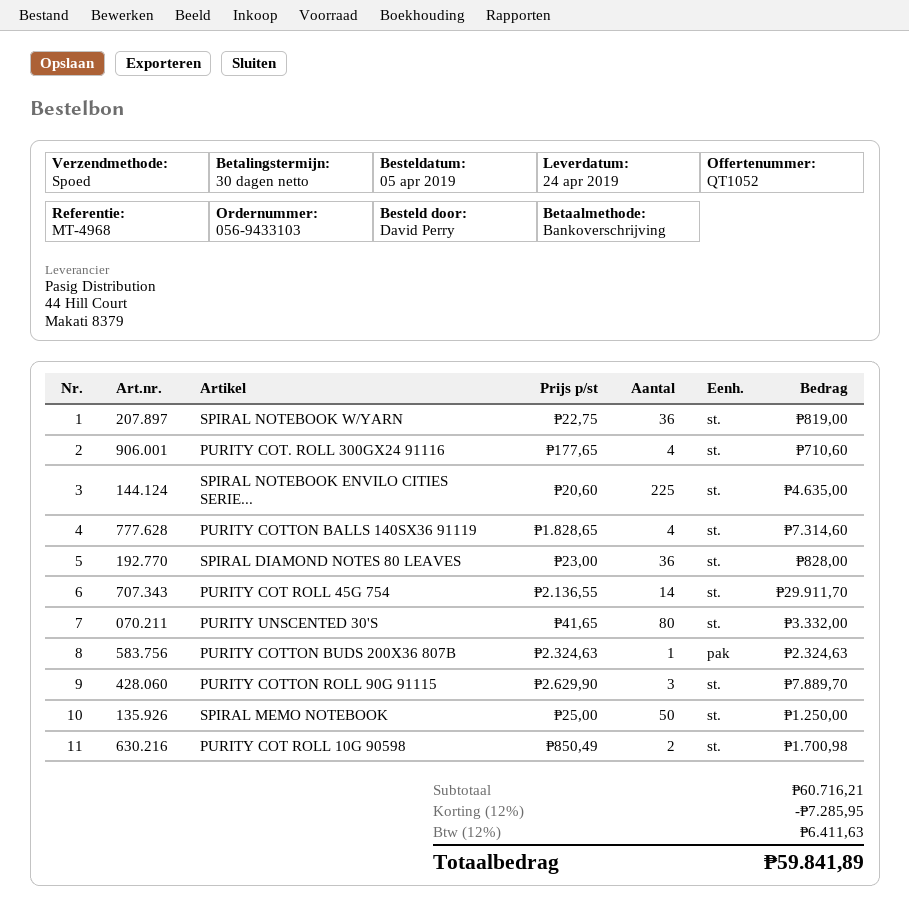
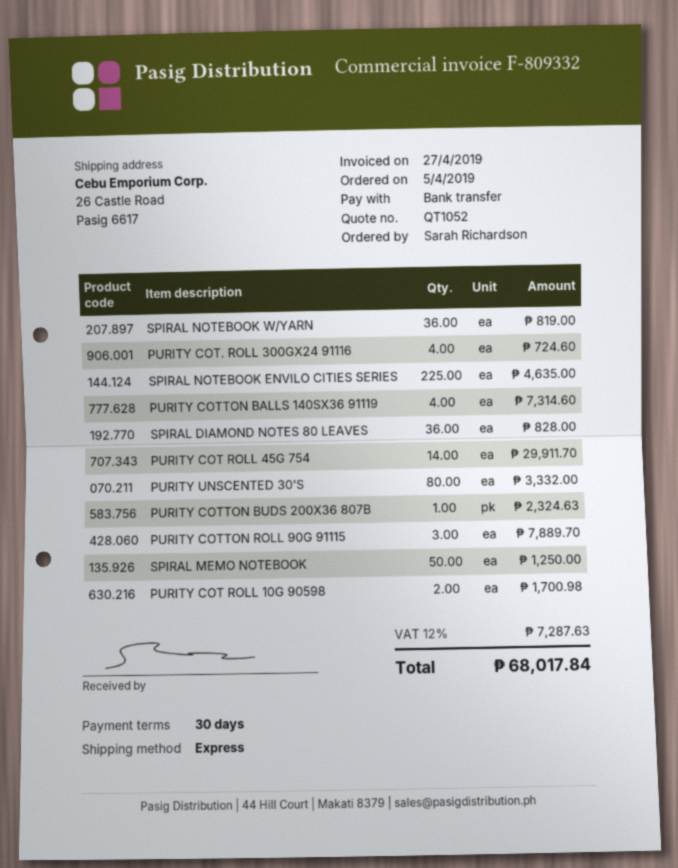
ordered by: David Perry -> Sarah Richardson
PURITY COT. ROLL 300GX24 91116: 4 for 710.60 -> 4 for 724.60
discount: 12% = 7285.95 -> none
tax: 12% = 6411.63 -> 12% = 7287.63
total: 59841.89 -> 68017.84

